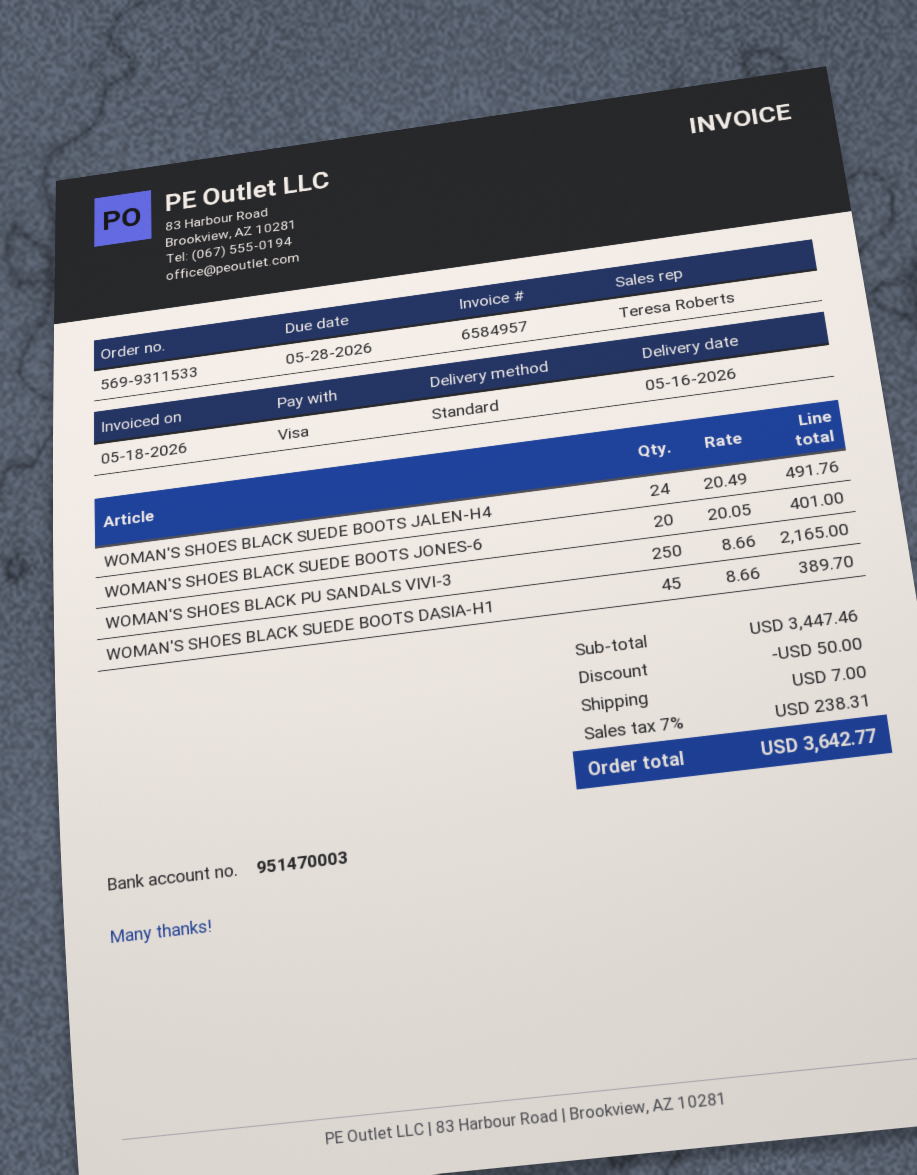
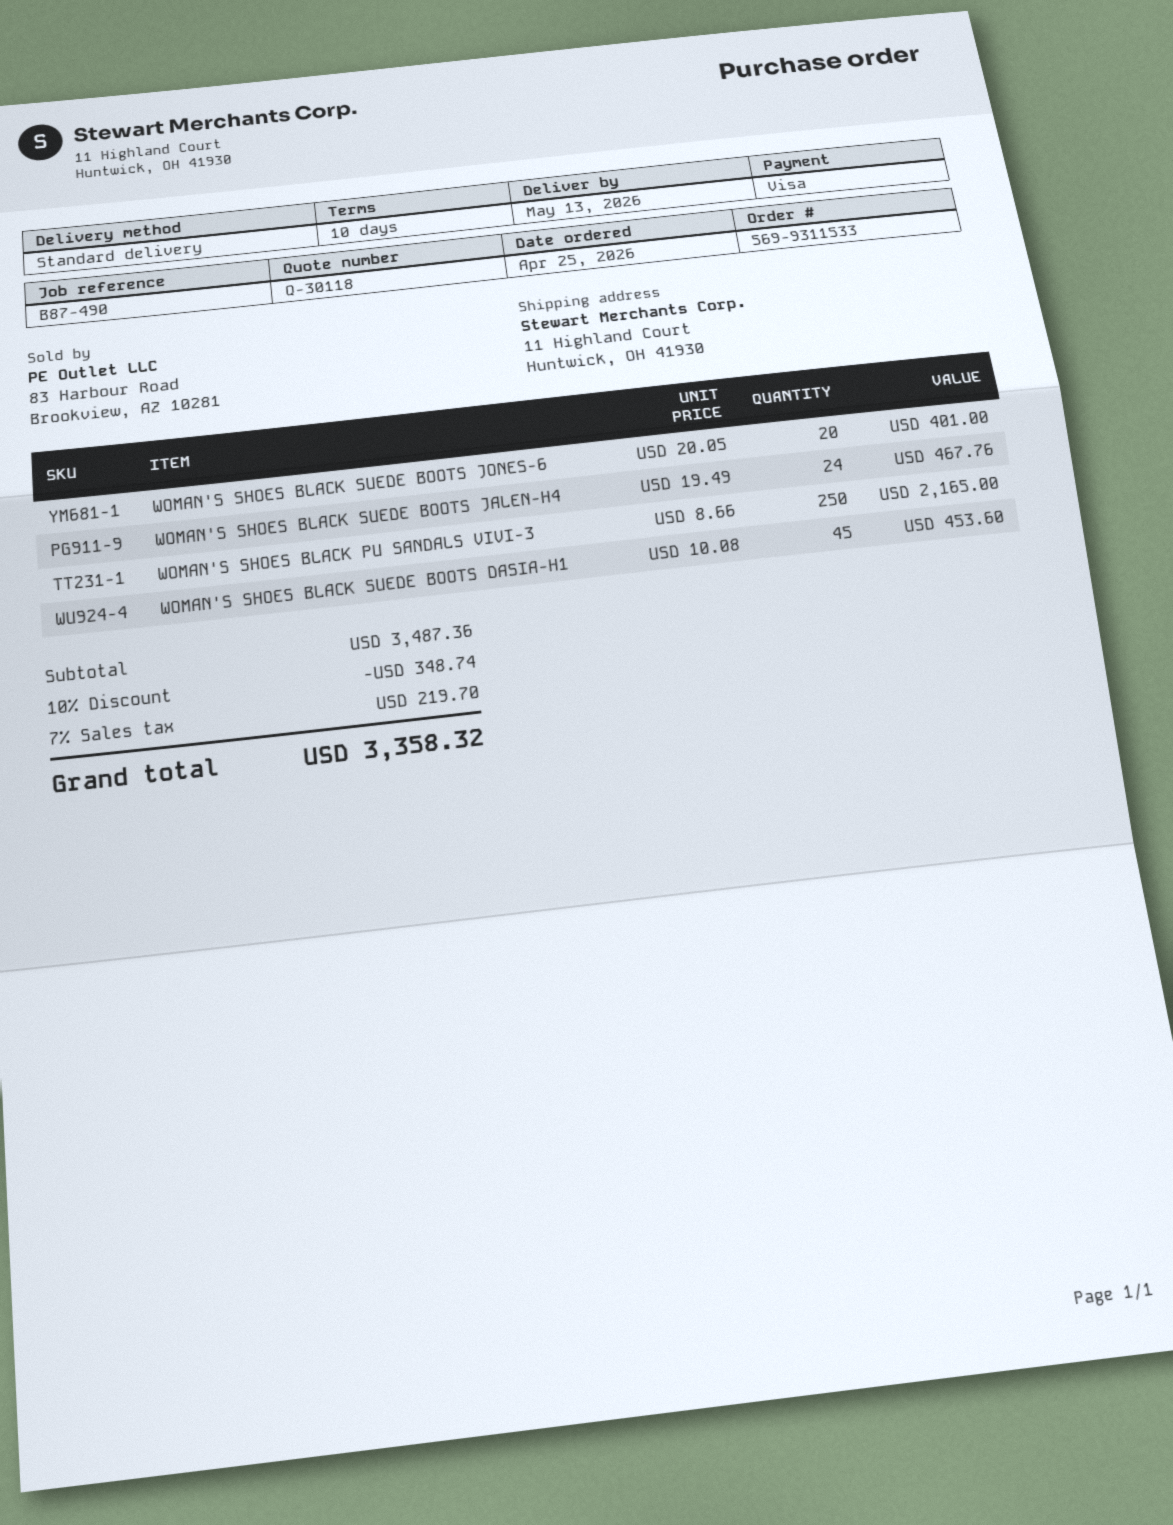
delivery date: 2026-05-16 -> 2026-05-13
WOMAN'S SHOES BLACK SUEDE BOOTS JALEN-H4: 24 x 20.49 = 491.76 -> 24 x 19.49 = 467.76
WOMAN'S SHOES BLACK SUEDE BOOTS DASIA-H1: 45 x 8.66 = 389.70 -> 45 x 10.08 = 453.60
subtotal: 3447.46 -> 3487.36
discount: 50.00 -> 348.74
shipping: 7.00 -> none
tax: 7% = 238.31 -> 7% = 219.70
total: 3642.77 -> 3358.32

